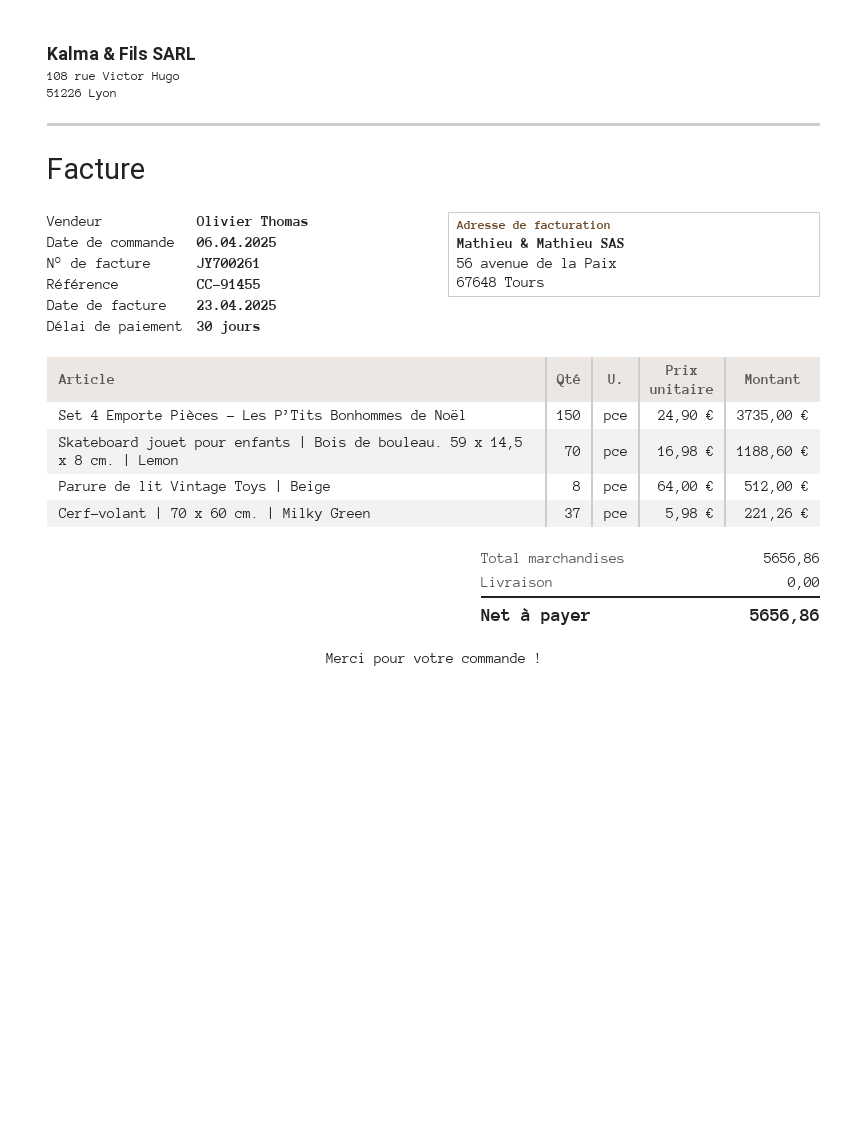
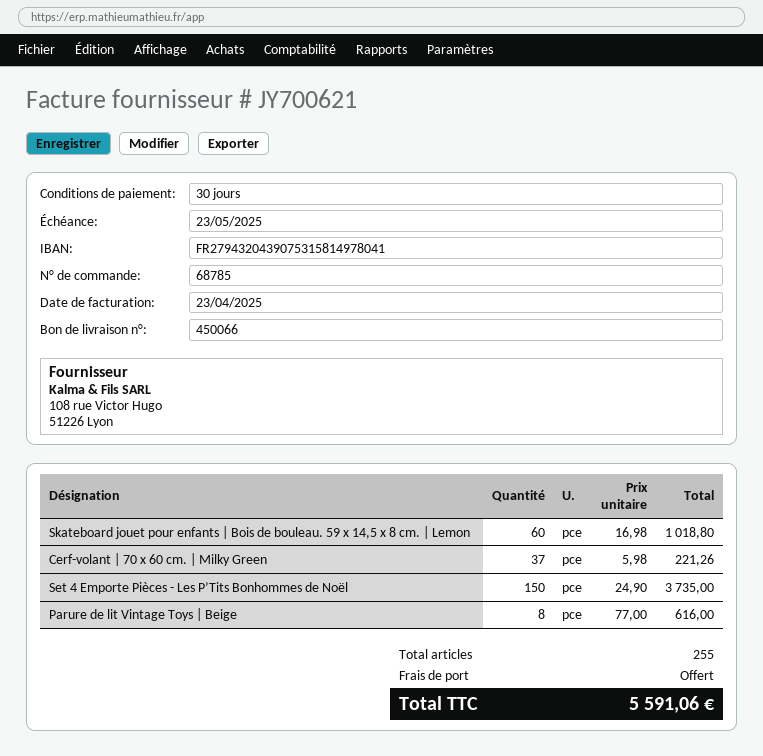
invoice number: JY700261 -> JY700621
Skateboard jouet pour enfants | Bois de bouleau. 59 x 14,5 x 8 cm. | Lemon: 70 x 16.98 = 1188.60 -> 60 x 16.98 = 1018.80
Parure de lit Vintage Toys | Beige: 8 x 64.00 = 512.00 -> 8 x 77.00 = 616.00
total: 5656.86 -> 5591.06

